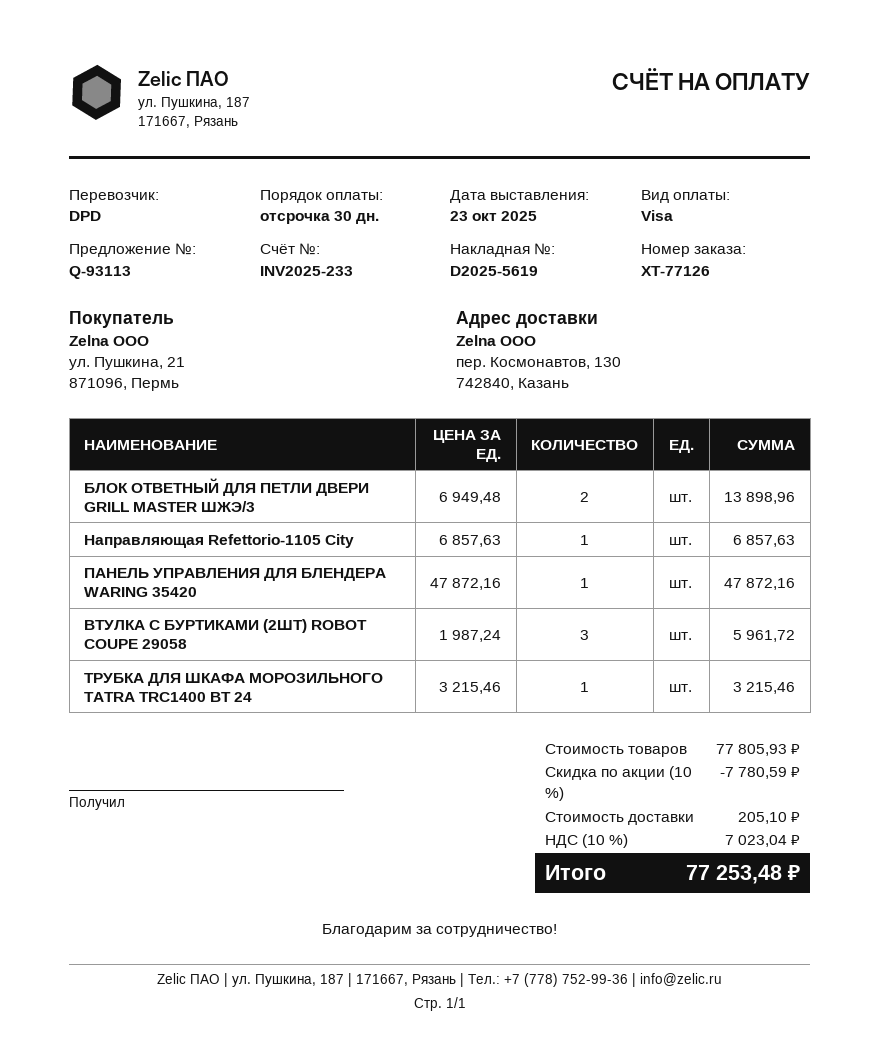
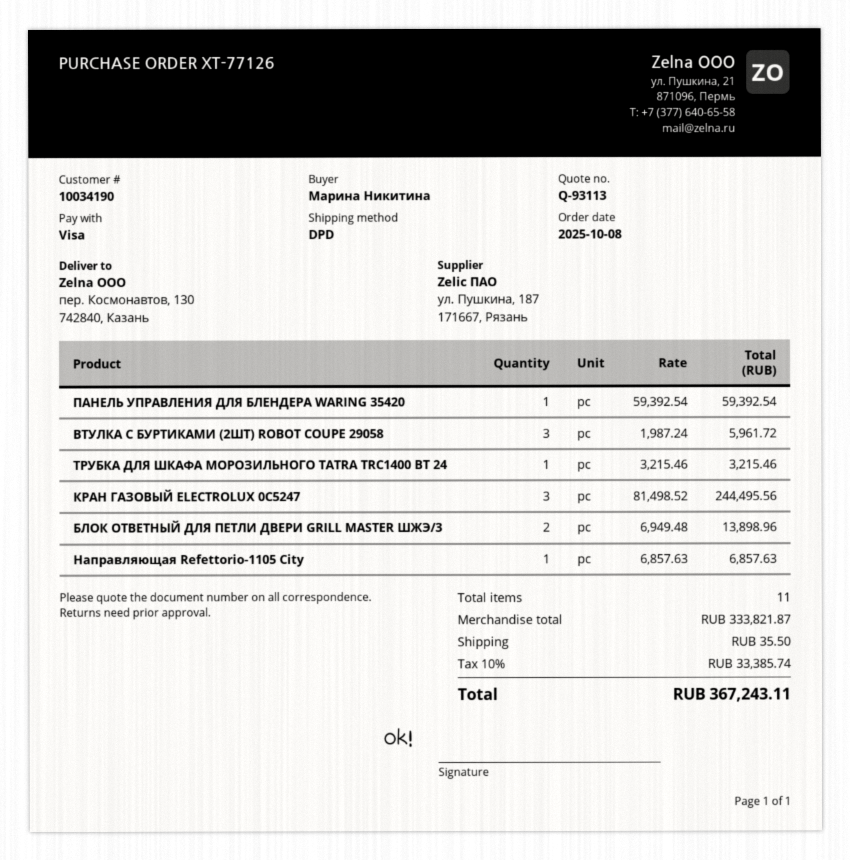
ПАНЕЛЬ УПРАВЛЕНИЯ ДЛЯ БЛЕНДЕРА WARING 35420: 1 x 47872.16 = 47872.16 -> 1 x 59392.54 = 59392.54
КРАН ГАЗОВЫЙ ELECTROLUX 0C5247: none -> 3 x 81498.52 = 244495.56
subtotal: 77805.93 -> 333821.87
discount: 10% = 7780.59 -> none
shipping: 205.10 -> 35.50
tax: 10% = 7023.04 -> 10% = 33385.74
total: 77253.48 -> 367243.11

